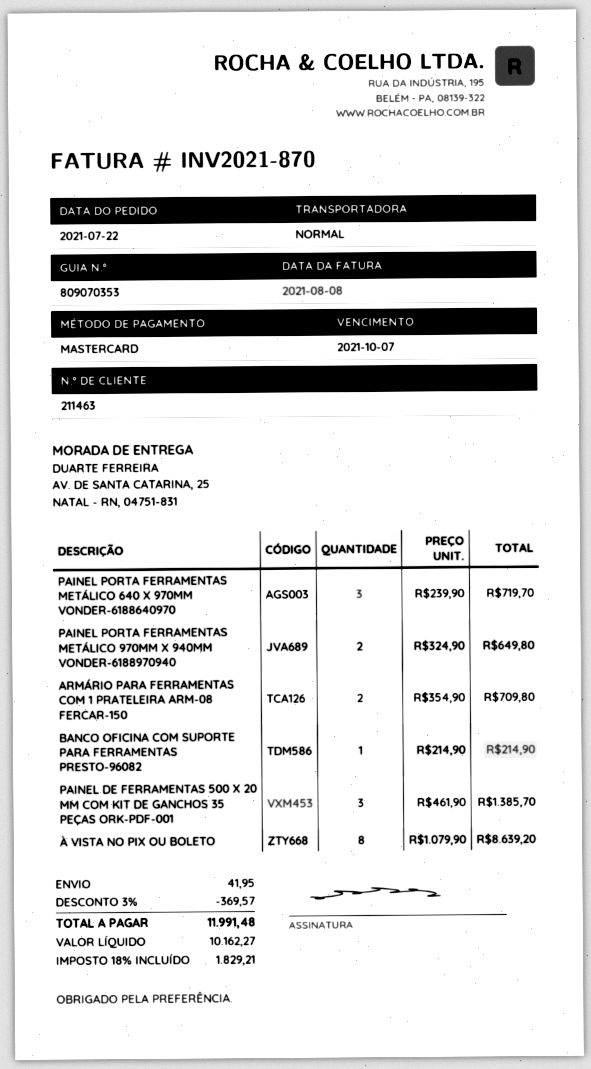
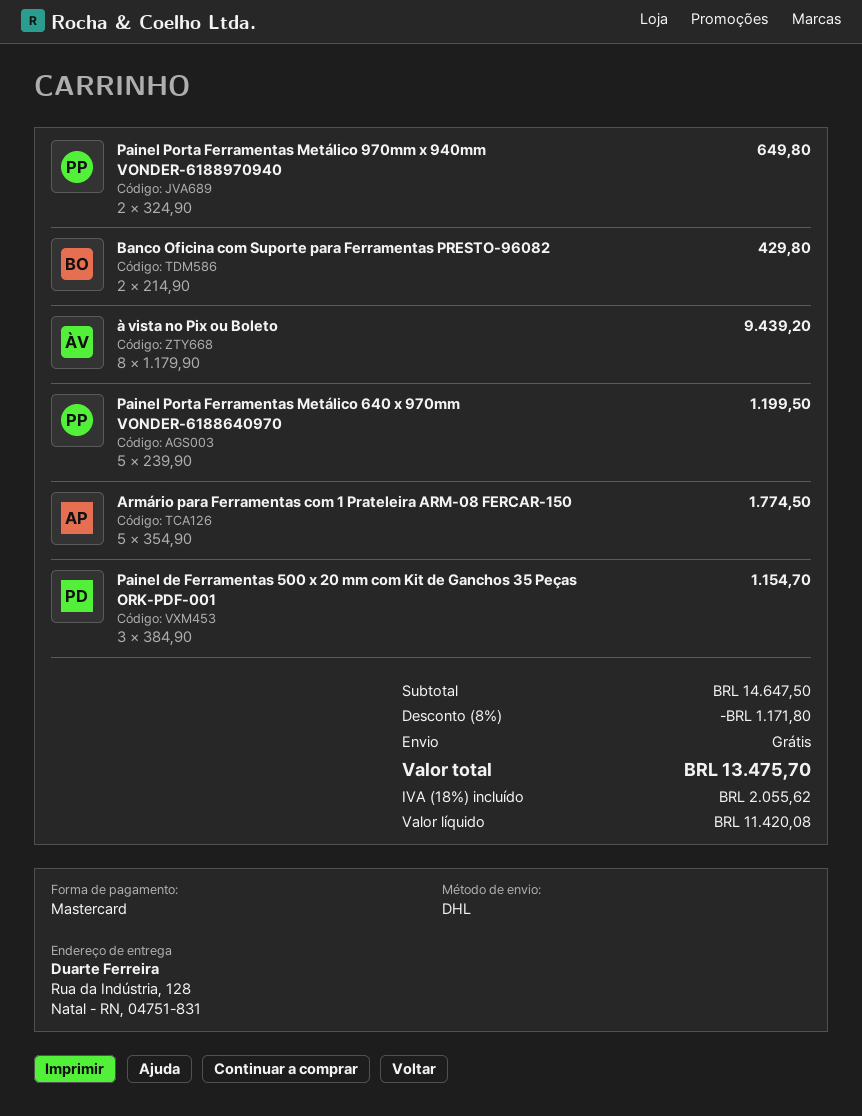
shipping method: standard -> DHL
ship to: AV. DE SANTA CATARINA, 25, NATAL - RN, 04751-831 -> Rua da Indústria, 128, Natal - RN, 04751-831
PAINEL PORTA FERRAMENTAS METÁLICO 640 X 970MM VONDER-6188640970: 3 x 239.90 = 719.70 -> 5 x 239.90 = 1199.50
ARMÁRIO PARA FERRAMENTAS COM 1 PRATELEIRA ARM-08 FERCAR-150: 2 x 354.90 = 709.80 -> 5 x 354.90 = 1774.50
BANCO OFICINA COM SUPORTE PARA FERRAMENTAS PRESTO-96082: 1 x 214.90 = 214.90 -> 2 x 214.90 = 429.80
PAINEL DE FERRAMENTAS 500 X 20 MM COM KIT DE GANCHOS 35 PEÇAS ORK-PDF-001: 3 x 461.90 = 1385.70 -> 3 x 384.90 = 1154.70
À VISTA NO PIX OU BOLETO: 8 x 1079.90 = 8639.20 -> 8 x 1179.90 = 9439.20
discount: 3% = 369.57 -> 8% = 1171.80
shipping: 41.95 -> 0.00
net: 10162.27 -> 11420.08
tax: 18% = 1829.21 -> 18% = 2055.62
total: 11991.48 -> 13475.70

